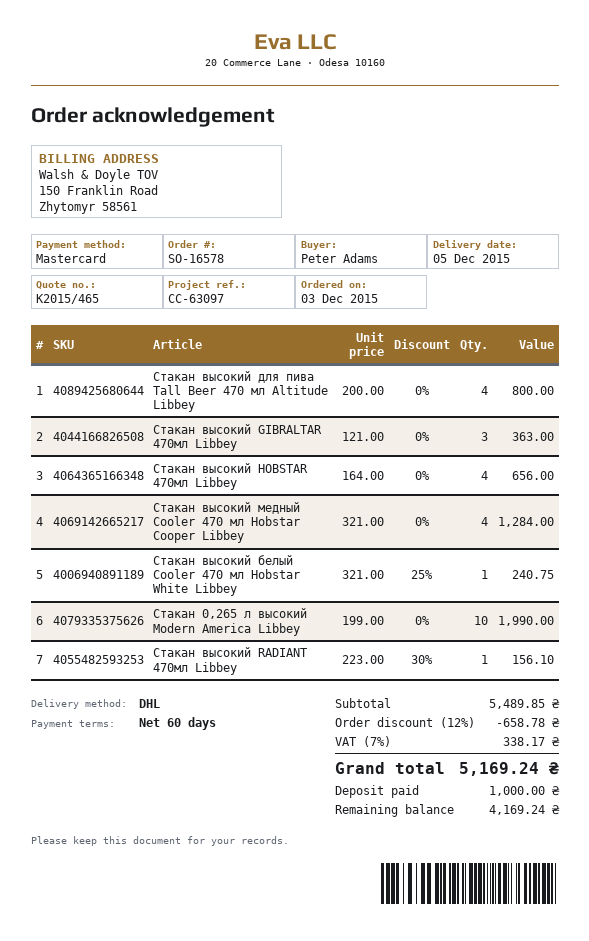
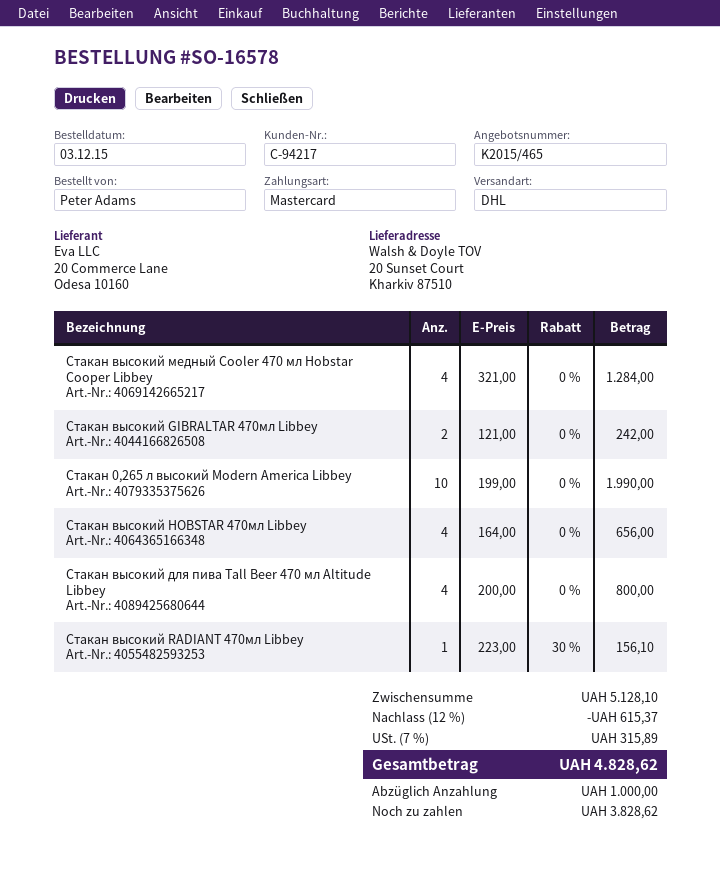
Стакан высокий GIBRALTAR 470мл Libbey: 3 x 121.00 = 363.00 -> 2 x 121.00 = 242.00
Стакан высокий белый Cooler 470 мл Hobstar White Libbey: 1 x 321.00 - 25% = 240.75 -> none
subtotal: 5489.85 -> 5128.10
discount: 12% = 658.78 -> 12% = 615.37
tax: 7% = 338.17 -> 7% = 315.89
total: 5169.24 -> 4828.62
balance: 4169.24 -> 3828.62

